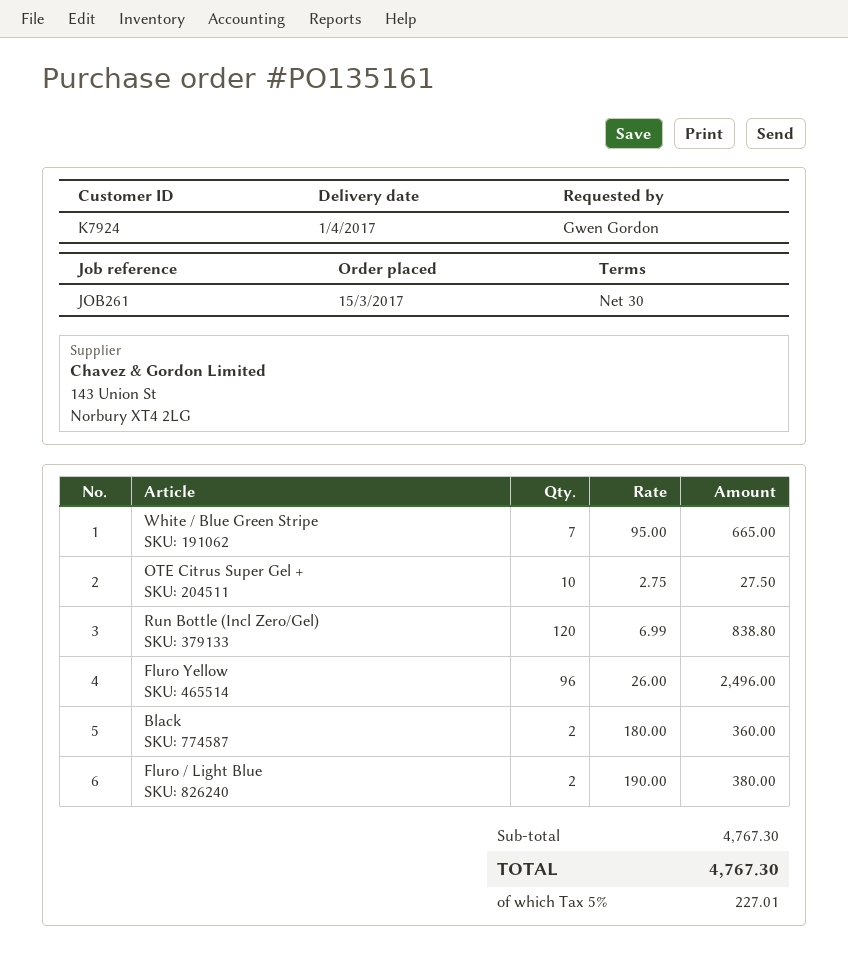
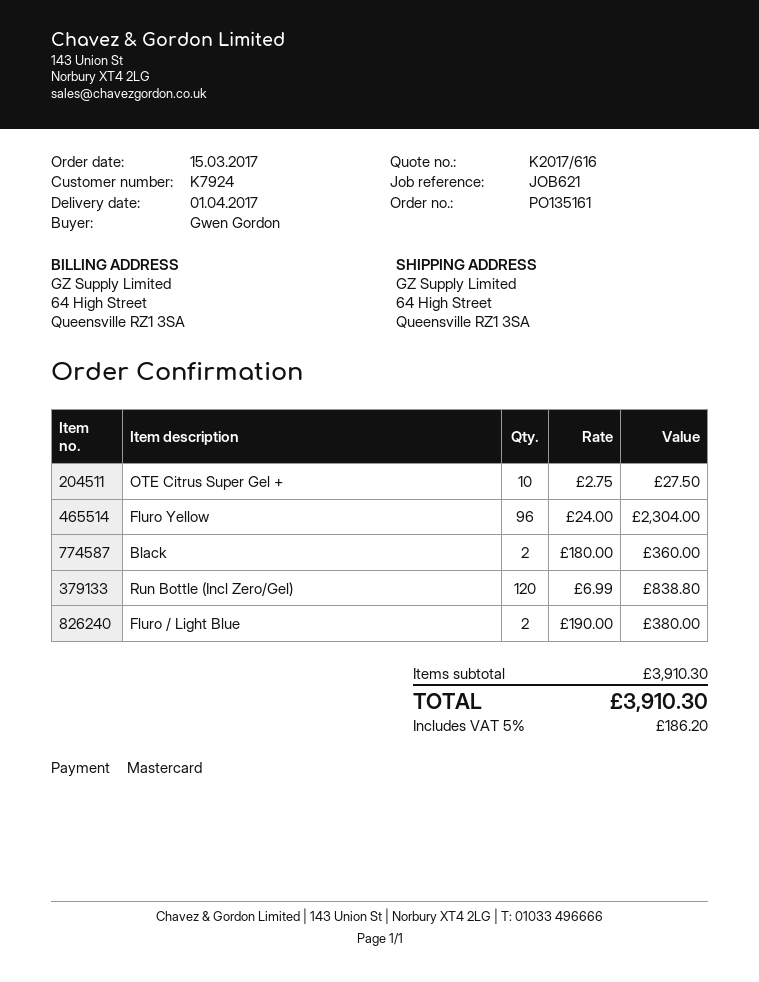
reference: JOB261 -> JOB621
White / Blue Green Stripe: 7 x 95.00 = 665.00 -> none
Fluro Yellow: 96 x 26.00 = 2496.00 -> 96 x 24.00 = 2304.00
subtotal: 4767.30 -> 3910.30
tax: 5% = 227.01 -> 5% = 186.20
total: 4767.30 -> 3910.30

